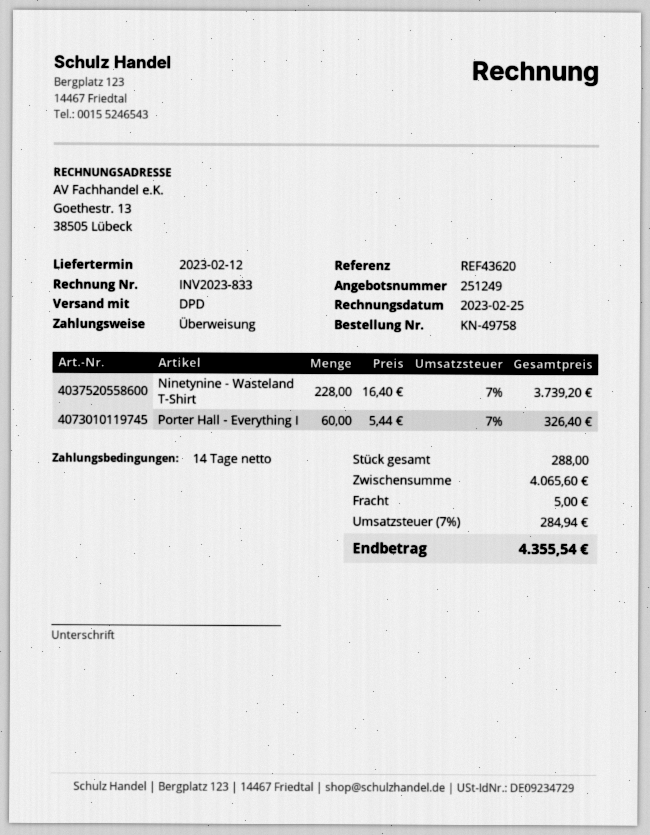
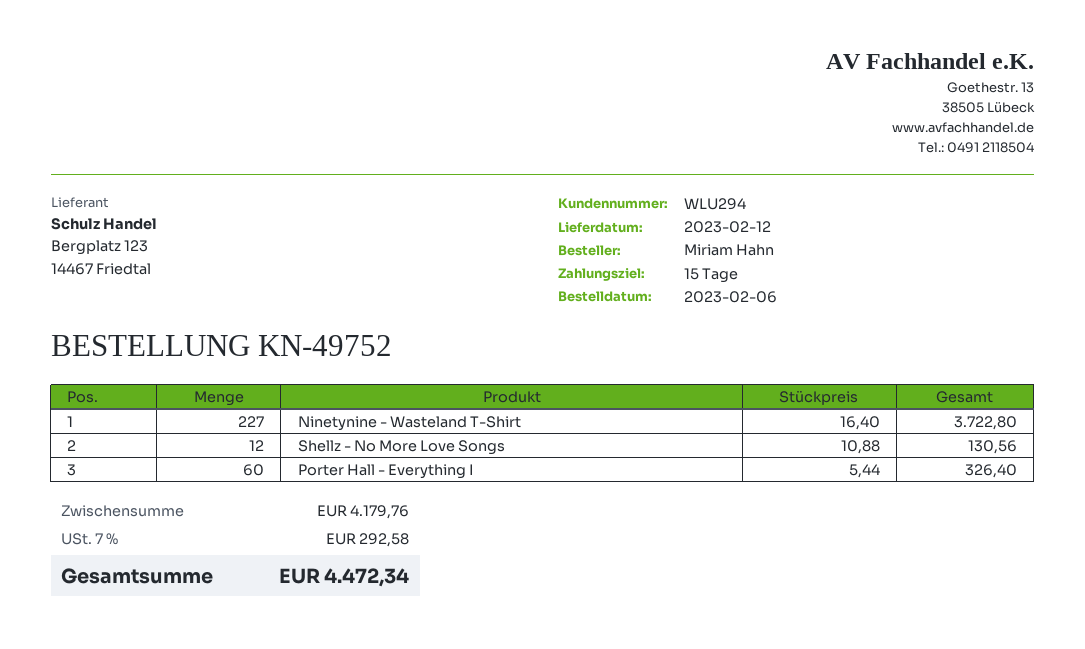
order number: KN-49758 -> KN-49752
payment terms: 14 days -> 15 days
Ninetynine - Wasteland T-Shirt: 228 x 16.40 = 3739.20 -> 227 x 16.40 = 3722.80
Shellz - No More Love Songs: none -> 12 x 10.88 = 130.56
subtotal: 4065.60 -> 4179.76
shipping: 5.00 -> none
tax: 7% = 284.94 -> 7% = 292.58
total: 4355.54 -> 4472.34

